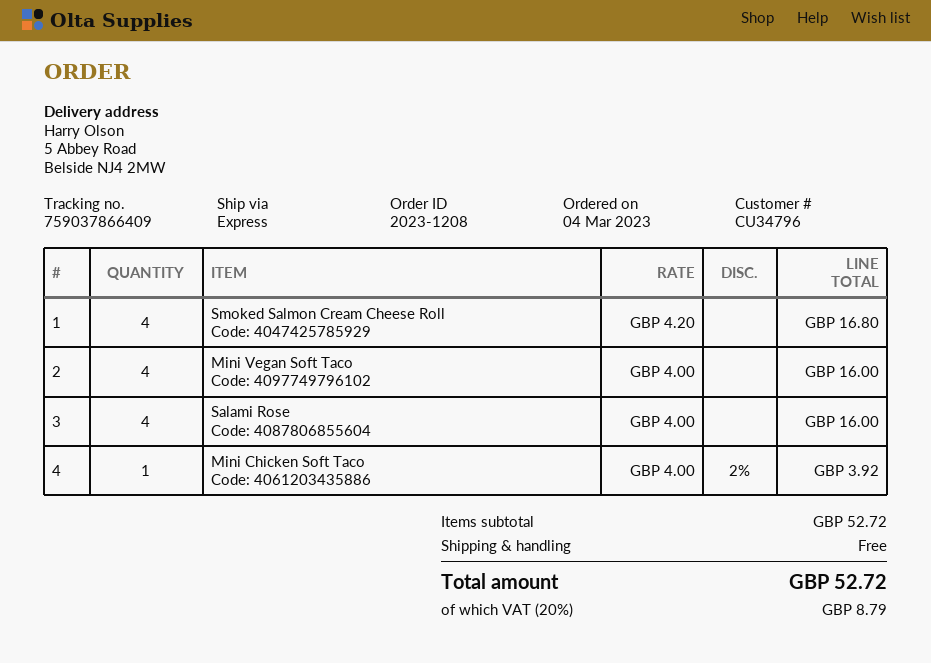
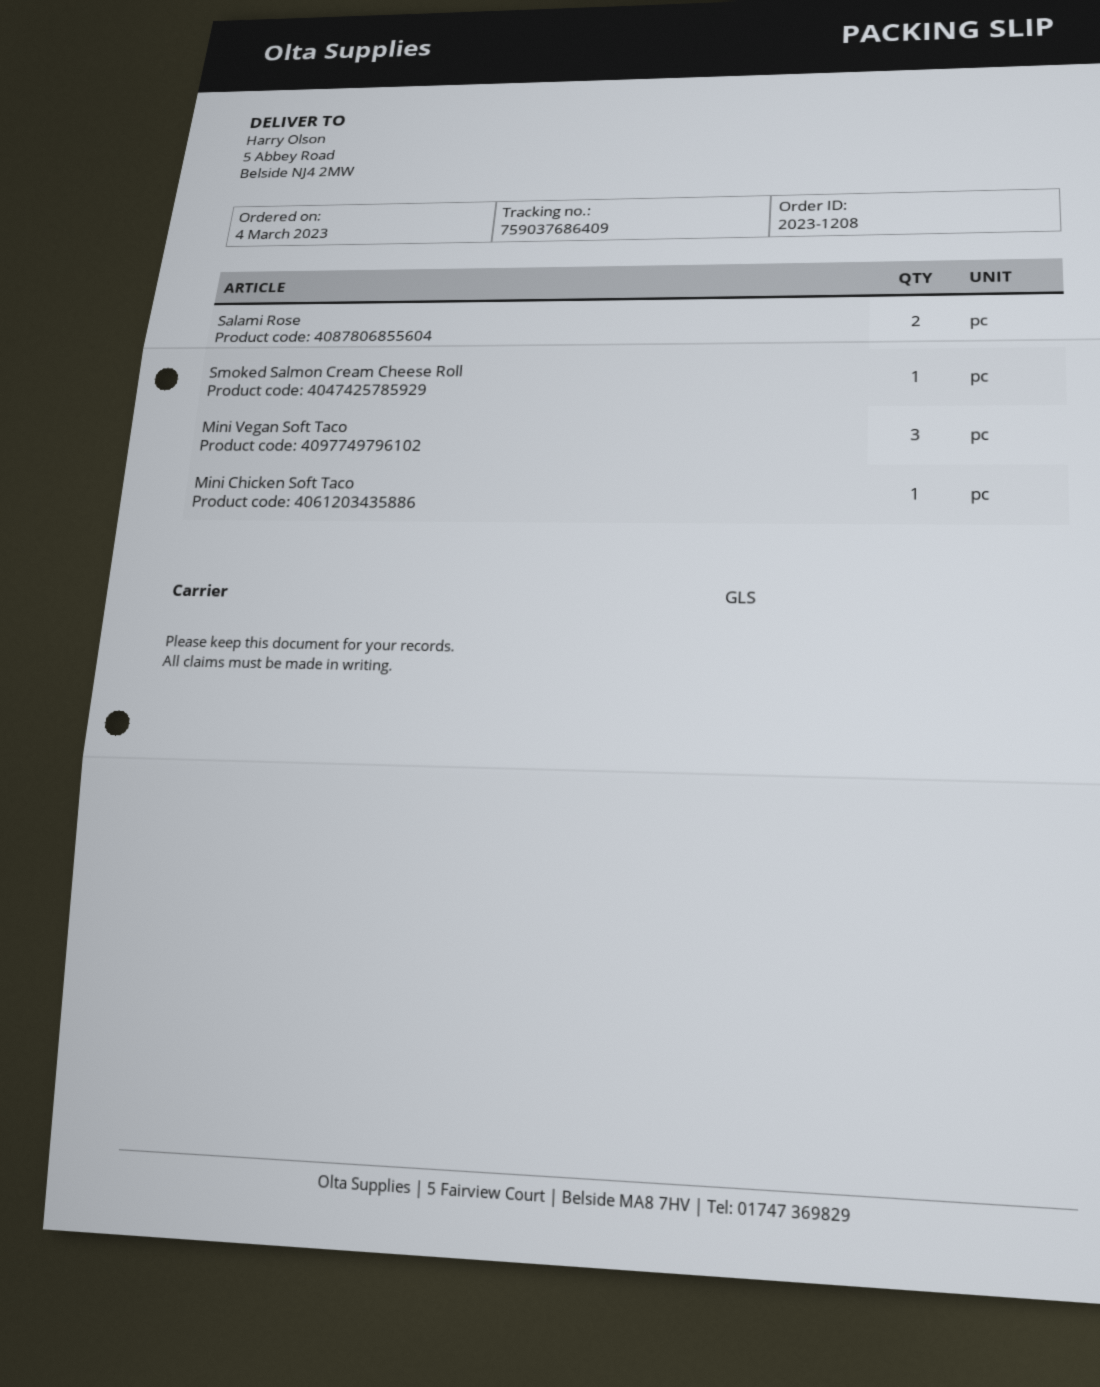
shipping method: express -> GLS
tracking number: 759037866409 -> 759037686409
Smoked Salmon Cream Cheese Roll: 4 -> 1
Mini Vegan Soft Taco: 4 -> 3
Salami Rose: 4 -> 2

